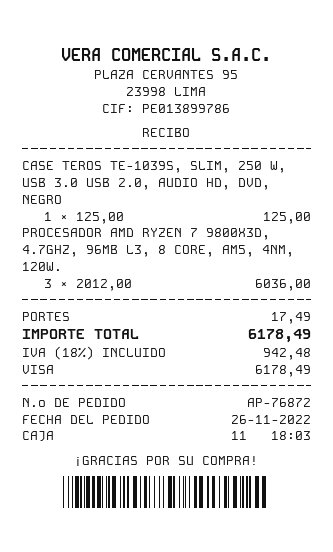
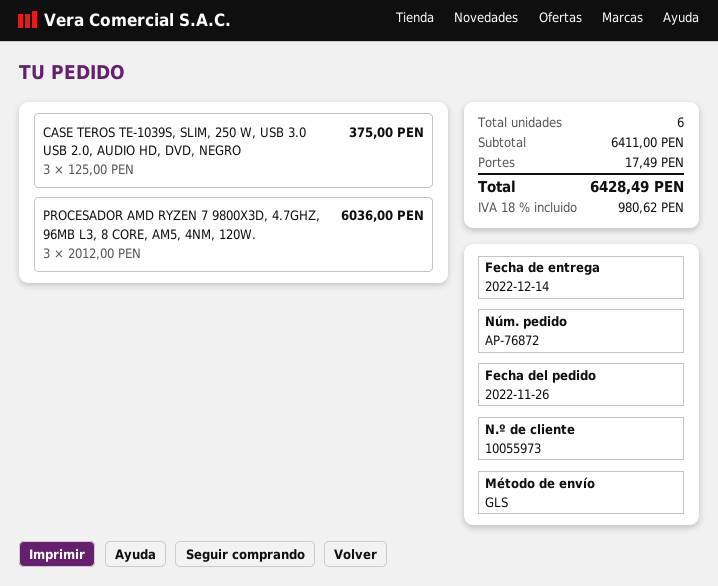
CASE TEROS TE-1039S, SLIM, 250 W, USB 3.0 USB 2.0, AUDIO HD, DVD, NEGRO: 1 x 125.00 = 125.00 -> 3 x 125.00 = 375.00
tax: 18% = 942.48 -> 18% = 980.62
total: 6178.49 -> 6428.49

